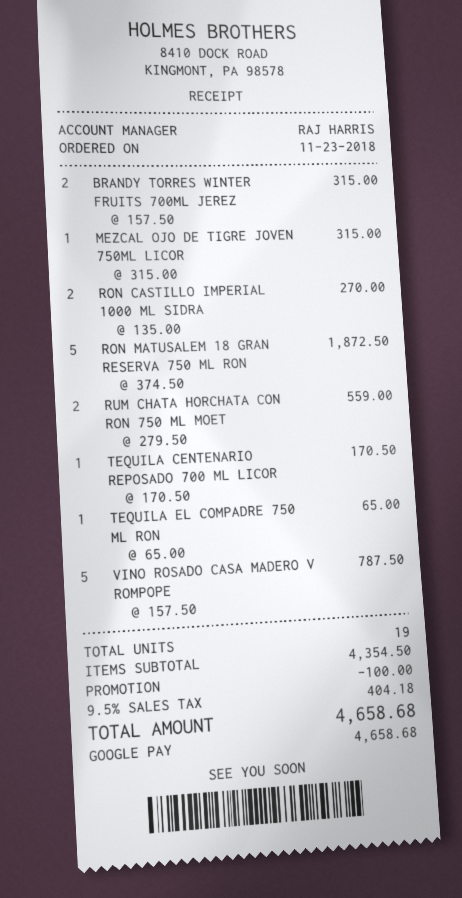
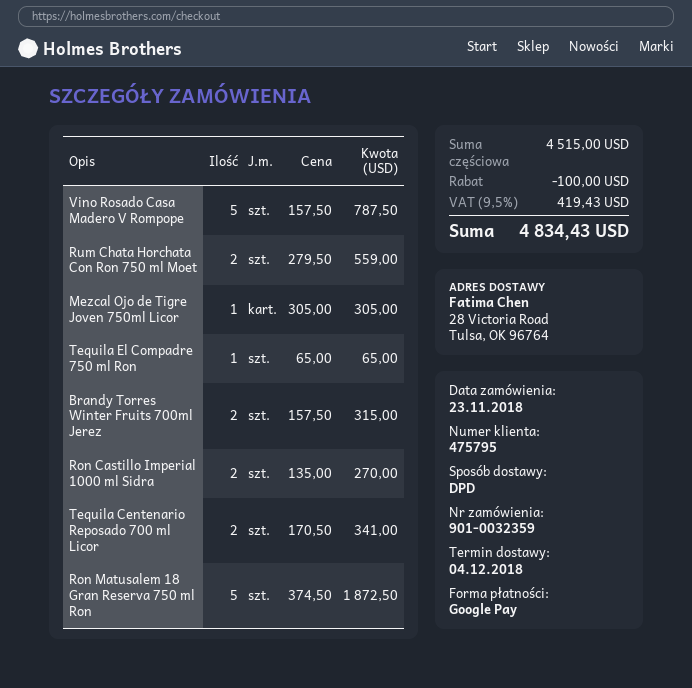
MEZCAL OJO DE TIGRE JOVEN 750ML LICOR: 1 x 315.00 = 315.00 -> 1 x 305.00 = 305.00
TEQUILA CENTENARIO REPOSADO 700 ML LICOR: 1 x 170.50 = 170.50 -> 2 x 170.50 = 341.00
subtotal: 4354.50 -> 4515.00
tax: 9.5% = 404.18 -> 9.5% = 419.43
total: 4658.68 -> 4834.43

